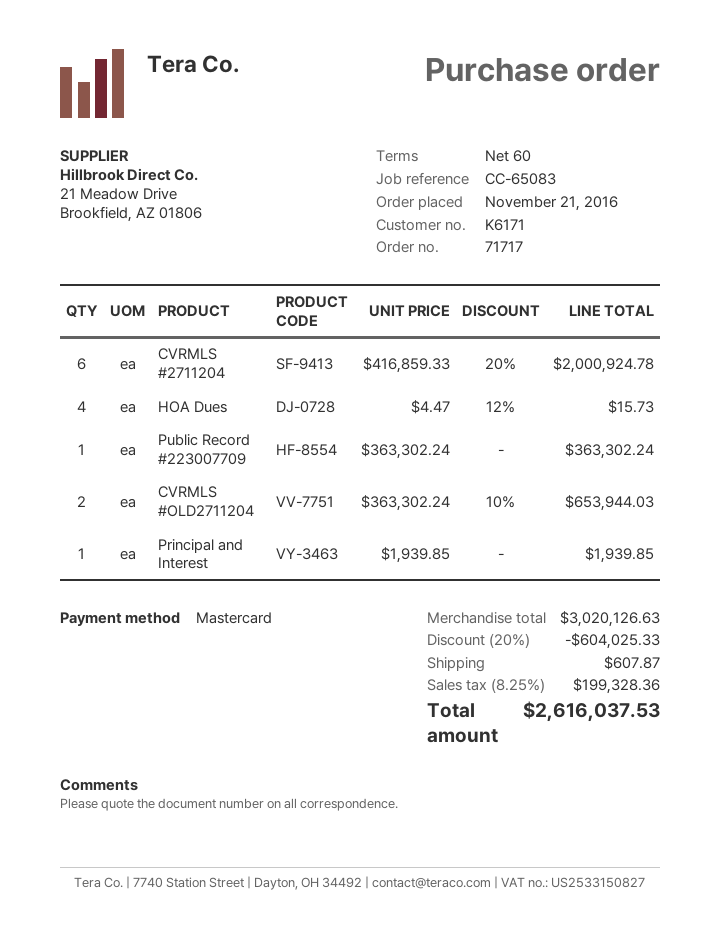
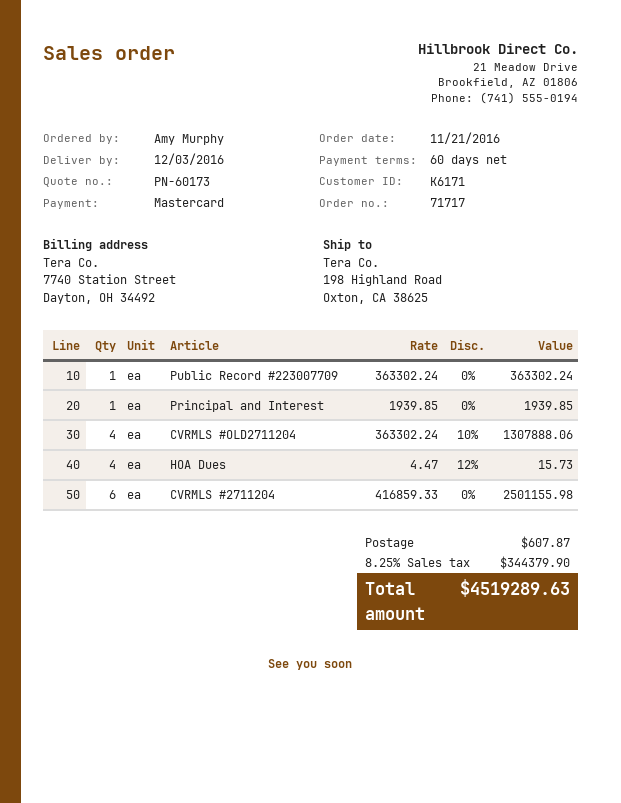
CVRMLS #2711204: 6 x 416859.33 - 20% = 2000924.78 -> 6 x 416859.33 = 2501155.98
CVRMLS #OLD2711204: 2 x 363302.24 - 10% = 653944.03 -> 4 x 363302.24 - 10% = 1307888.06
discount: 20% = 604025.33 -> none
tax: 8.25% = 199328.36 -> 8.25% = 344379.90
total: 2616037.53 -> 4519289.63

